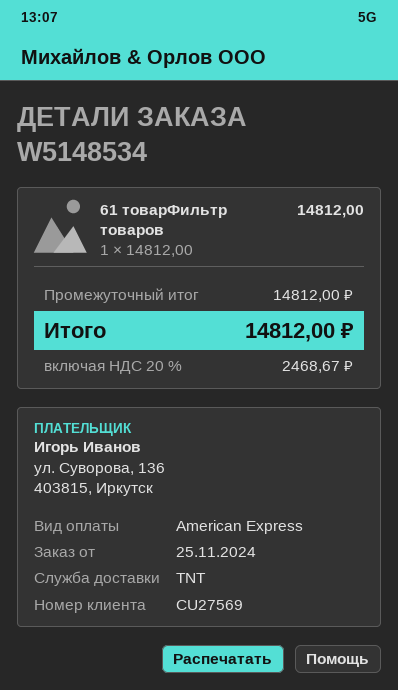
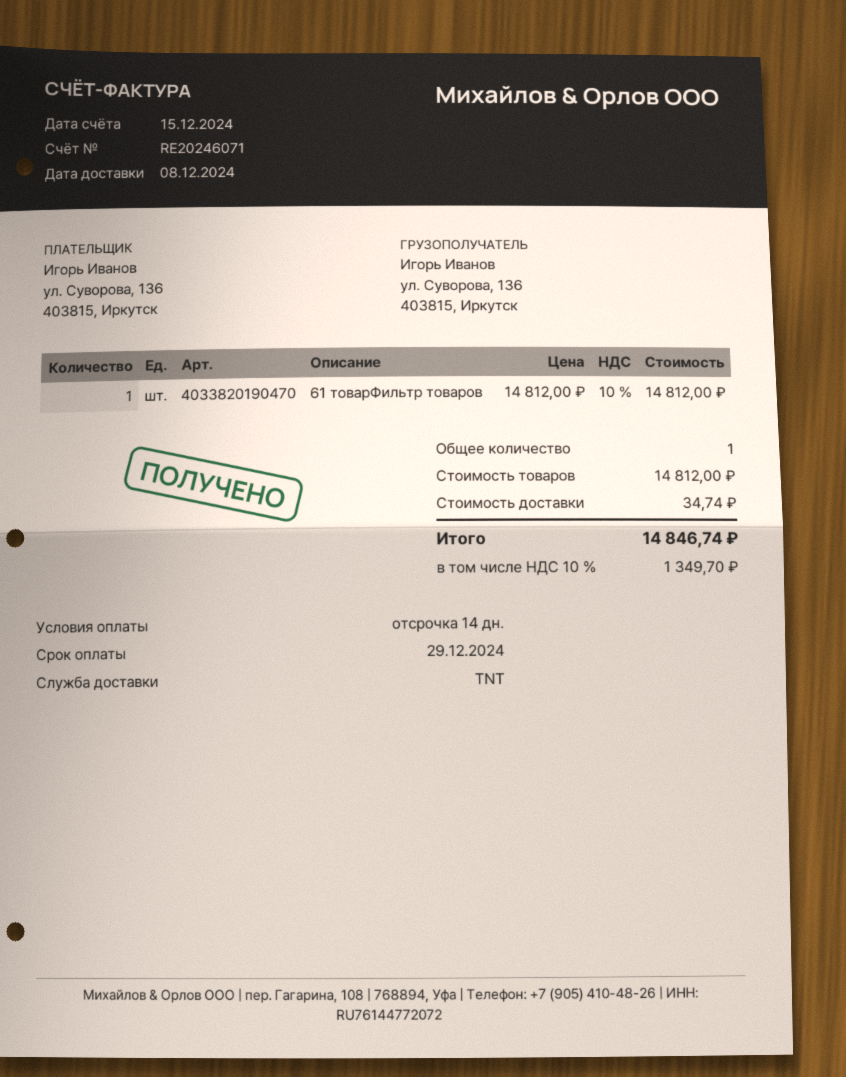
shipping: none -> 34.74
tax: 20% = 2468.67 -> 10% = 1349.70
total: 14812.00 -> 14846.74

